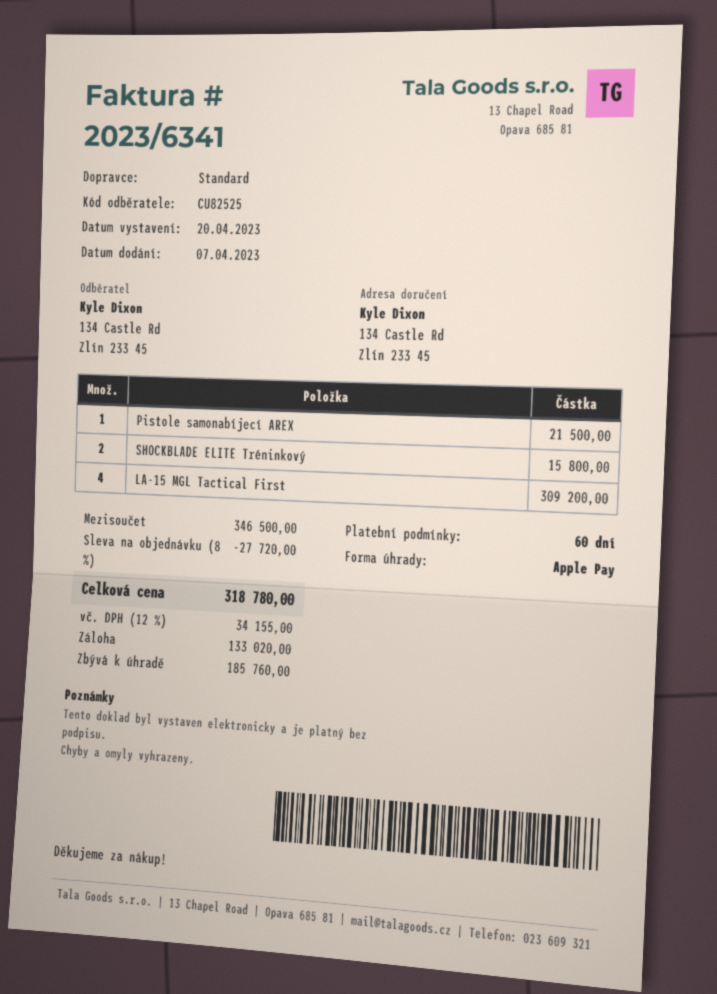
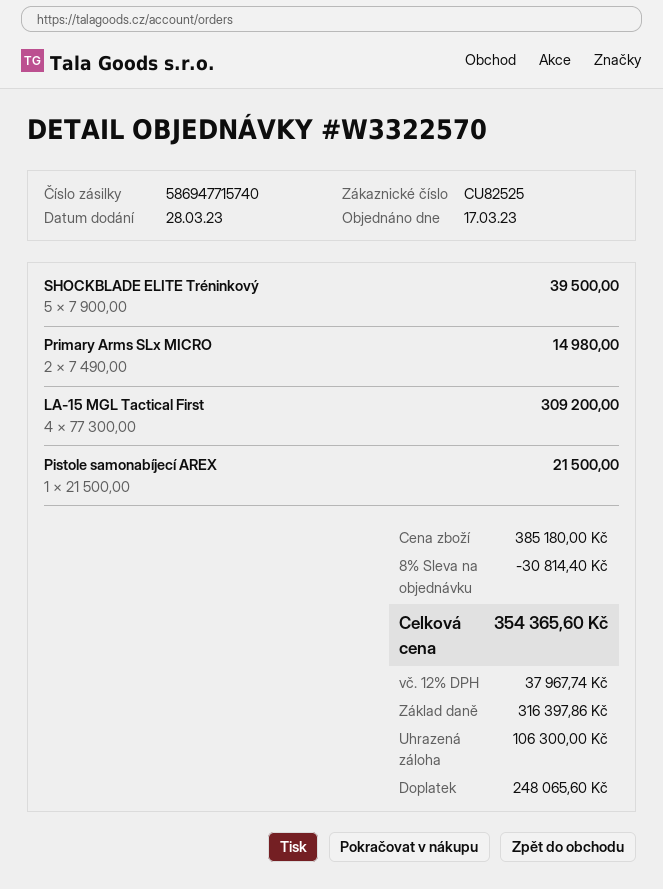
delivery date: 2023-04-07 -> 2023-03-28
SHOCKBLADE ELITE Tréninkový: 2 for 15800.00 -> 5 for 39500.00
Primary Arms SLx MICRO: none -> 2 for 14980.00
subtotal: 346500.00 -> 385180.00
discount: 8% = 27720.00 -> 8% = 30814.40
tax: 12% = 34155.00 -> 12% = 37967.74
total: 318780.00 -> 354365.60
deposit: 133020.00 -> 106300.00
balance: 185760.00 -> 248065.60

